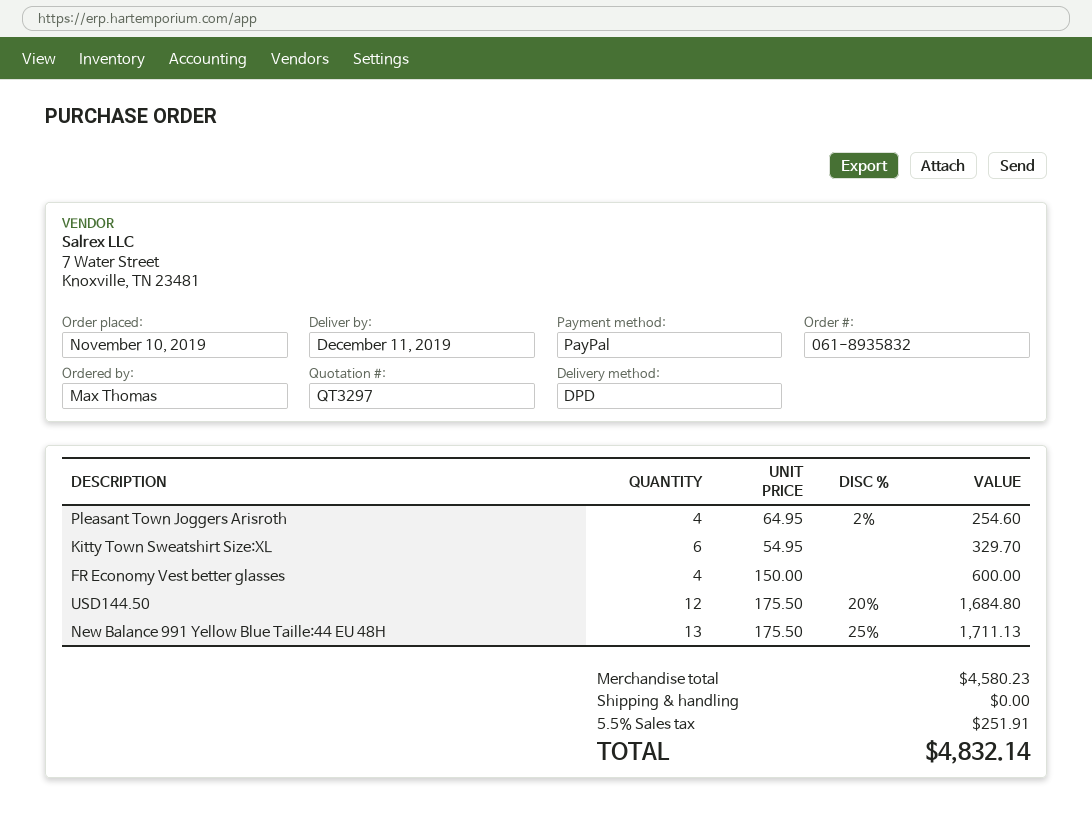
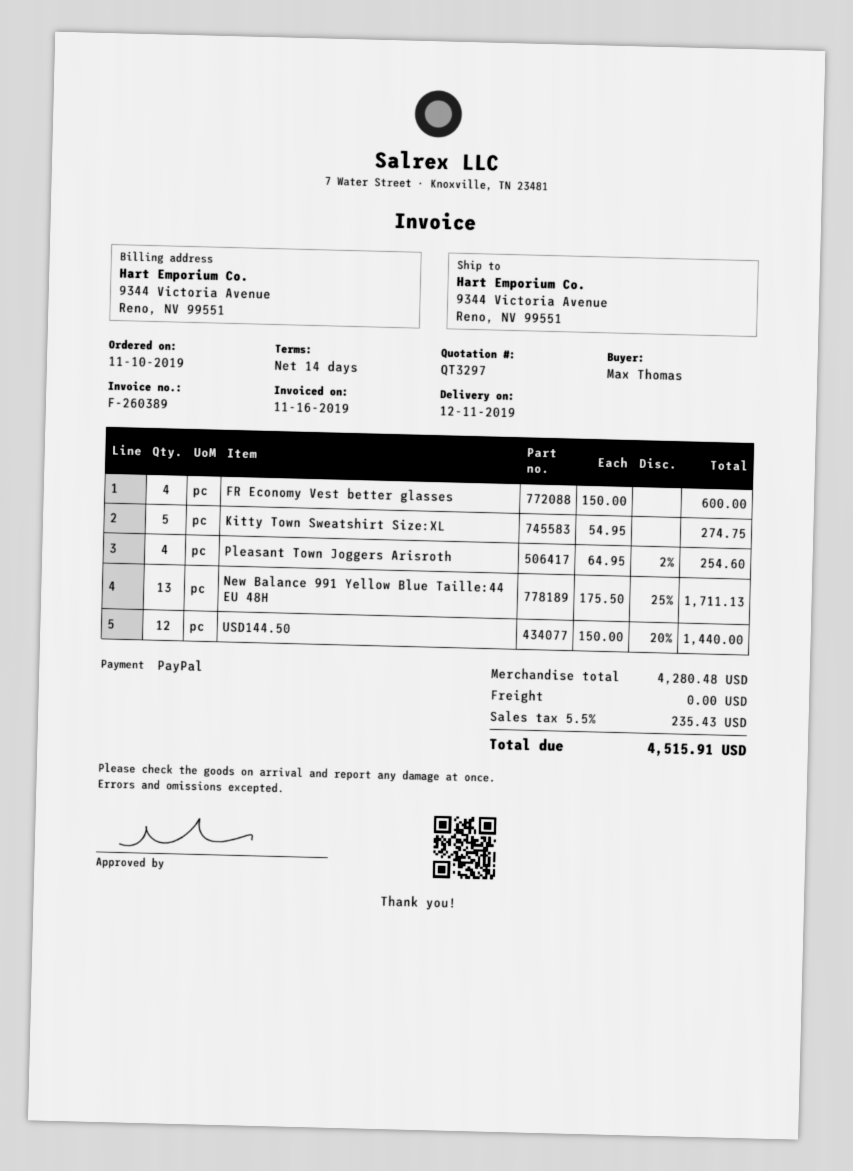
Kitty Town Sweatshirt Size:XL: 6 x 54.95 = 329.70 -> 5 x 54.95 = 274.75
USD144.50: 12 x 175.50 - 20% = 1684.80 -> 12 x 150.00 - 20% = 1440.00
subtotal: 4580.23 -> 4280.48
tax: 5.5% = 251.91 -> 5.5% = 235.43
total: 4832.14 -> 4515.91

